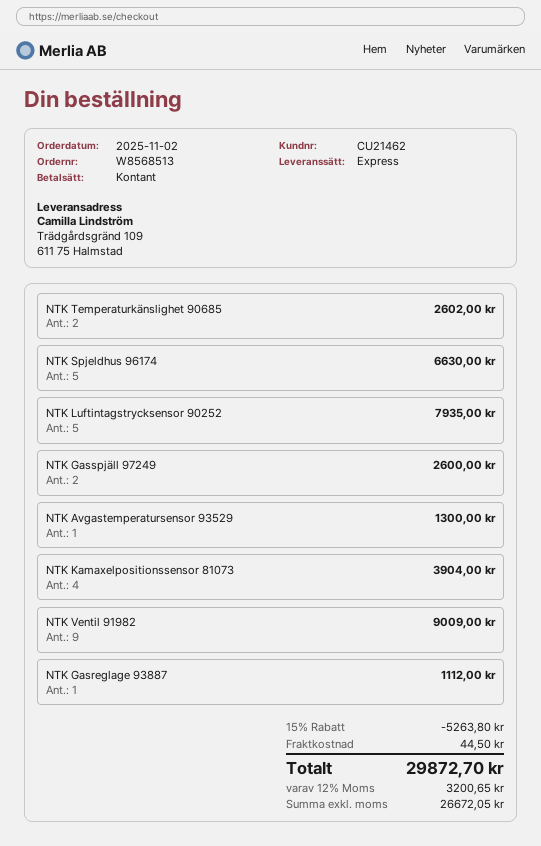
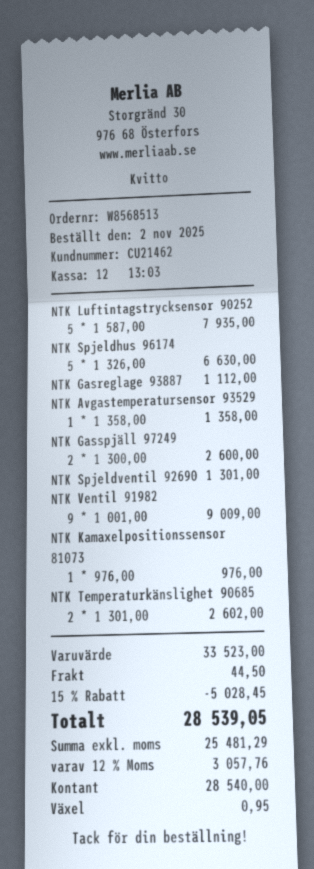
NTK Avgastemperatursensor 93529: 1 for 1300.00 -> 1 for 1358.00
NTK Kamaxelpositionssensor 81073: 4 for 3904.00 -> 1 for 976.00
NTK Spjeldventil 92690: none -> 1 for 1301.00
discount: 15% = 5263.80 -> 15% = 5028.45
net: 26672.05 -> 25481.29
tax: 12% = 3200.65 -> 12% = 3057.76
total: 29872.70 -> 28539.05

